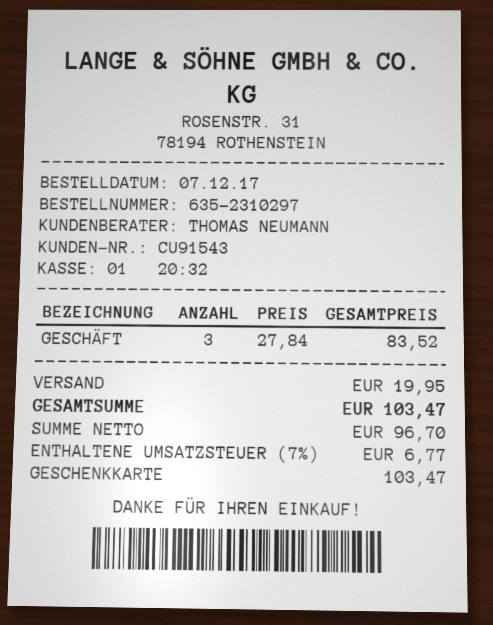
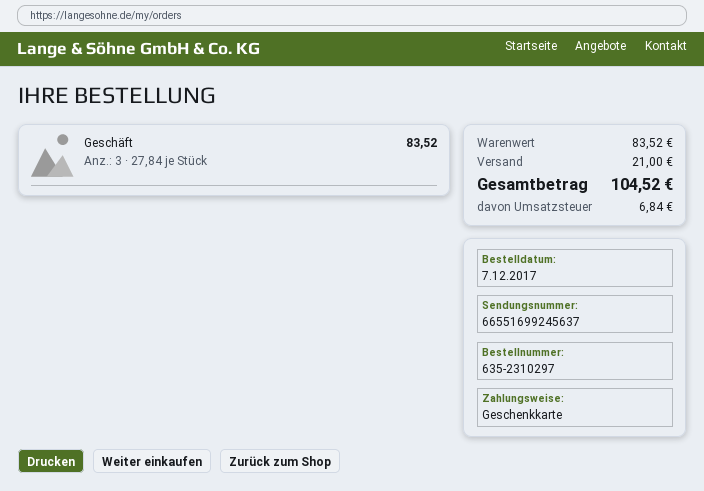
shipping: 19.95 -> 21.00
tax: 6.77 -> 6.84
total: 103.47 -> 104.52

